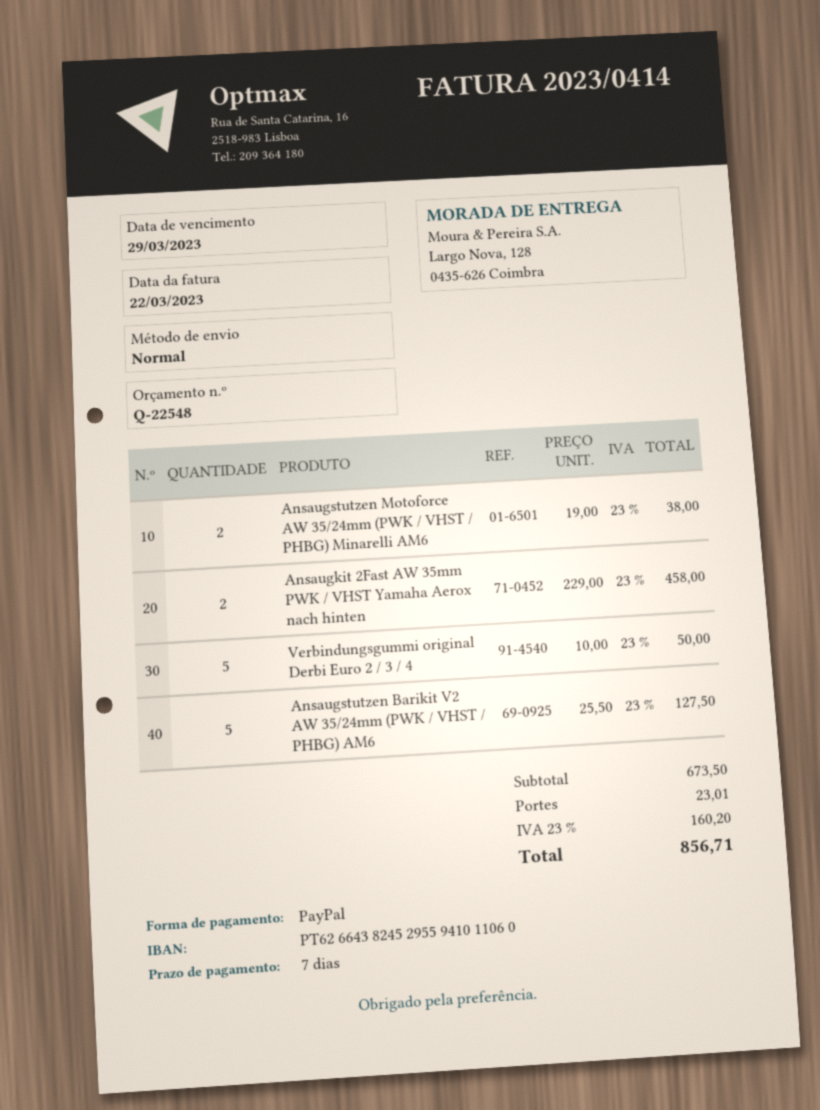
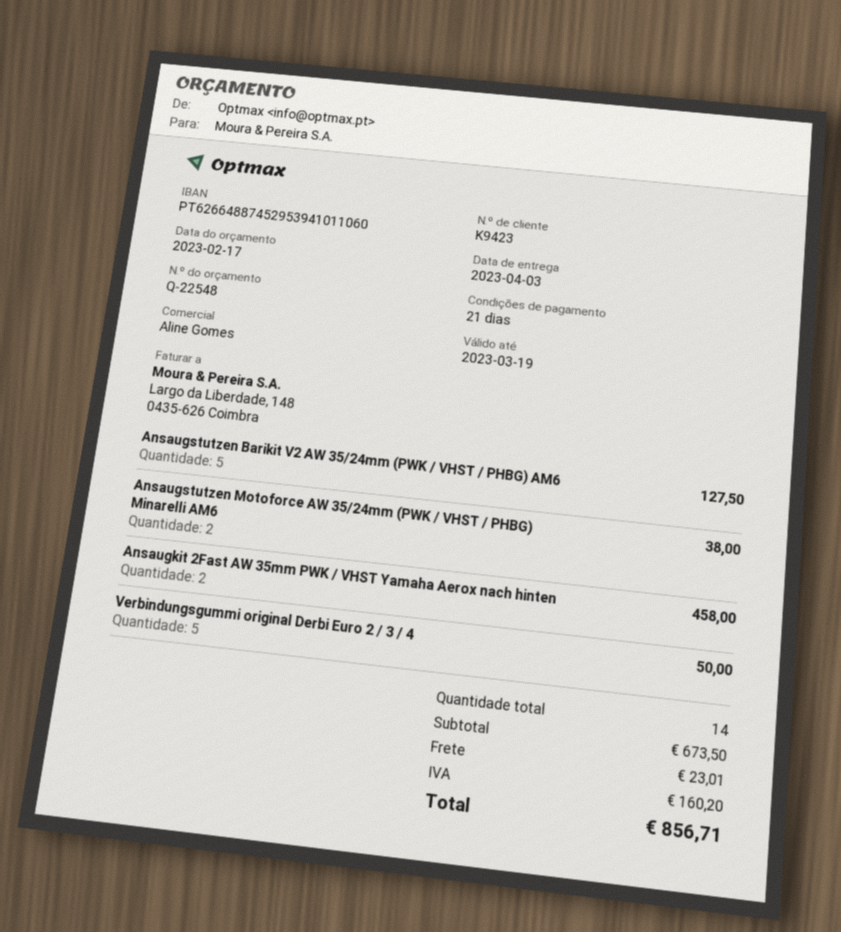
payment terms: 7 days -> 21 days
bank account: PT62664382452955941011060 -> PT62664887452953941011060

